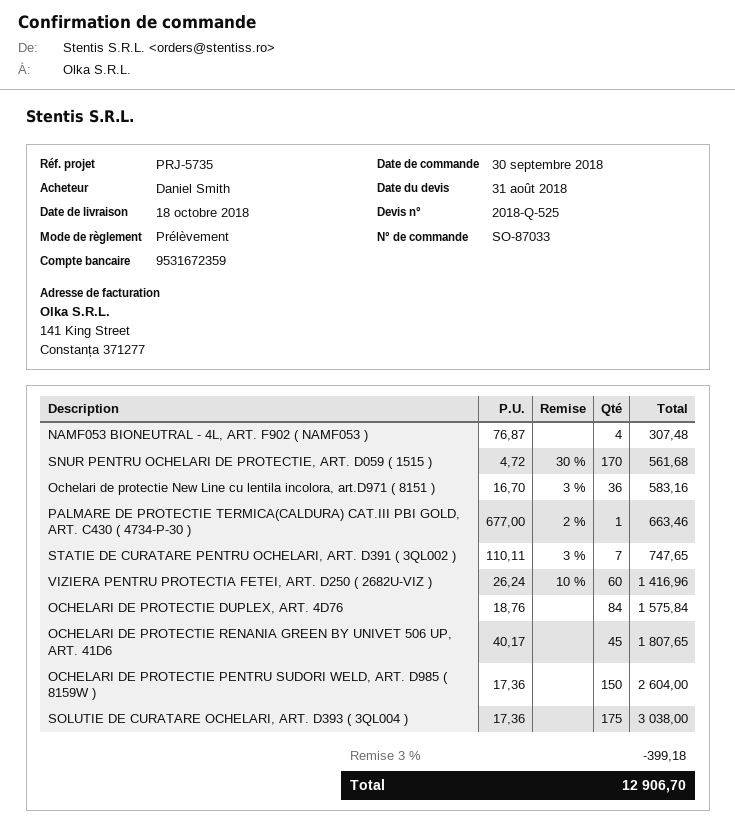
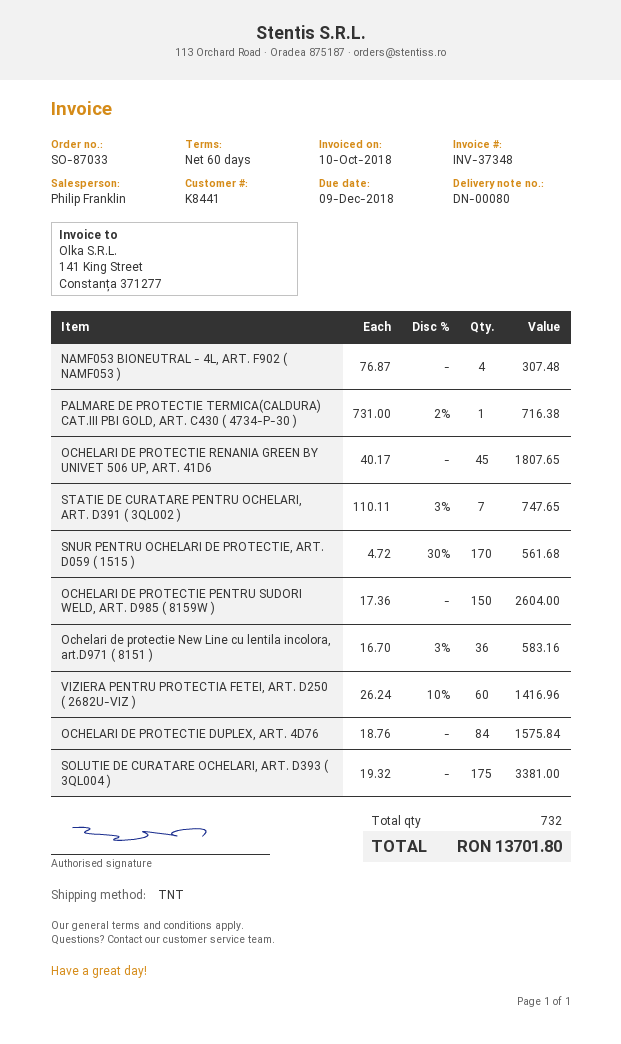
PALMARE DE PROTECTIE TERMICA(CALDURA) CAT.III PBI GOLD, ART. C430 ( 4734-P-30 ): 1 x 677.00 - 2% = 663.46 -> 1 x 731.00 - 2% = 716.38
SOLUTIE DE CURATARE OCHELARI, ART. D393 ( 3QL004 ): 175 x 17.36 = 3038.00 -> 175 x 19.32 = 3381.00
discount: 3% = 399.18 -> none
total: 12906.70 -> 13701.80

